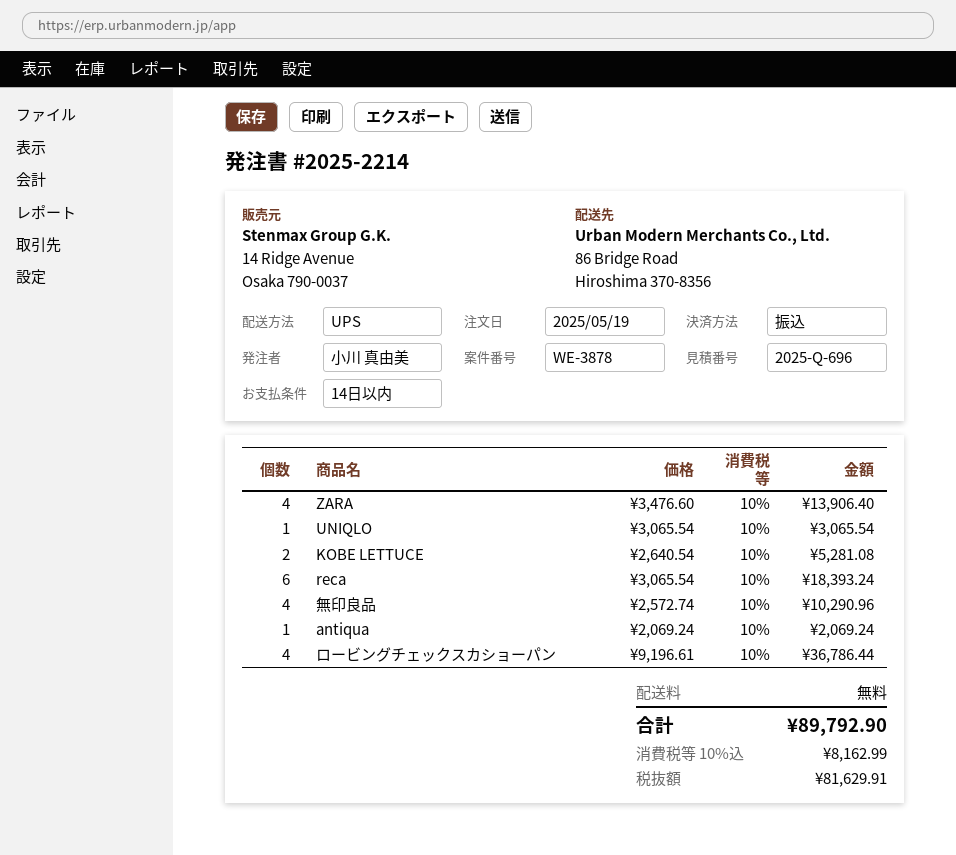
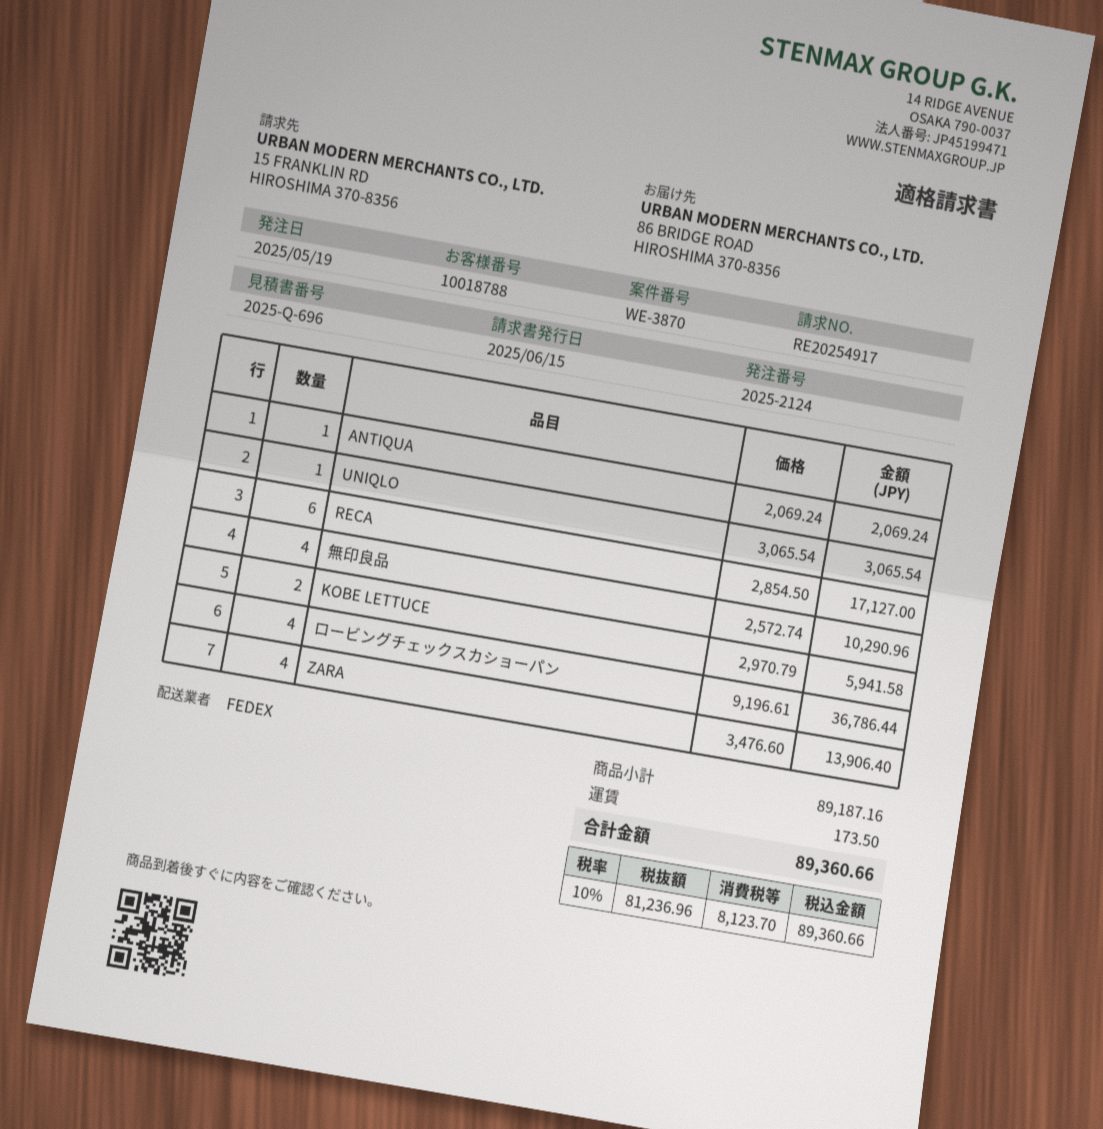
order number: 2025-2214 -> 2025-2124
reference: WE-3878 -> WE-3870
shipping method: UPS -> FedEx
KOBE LETTUCE: 2 x 2640.54 = 5281.08 -> 2 x 2970.79 = 5941.58
reca: 6 x 3065.54 = 18393.24 -> 6 x 2854.50 = 17127.00
shipping: 0.00 -> 173.50
net: 81629.91 -> 81236.96
tax: 10% = 8162.99 -> 10% = 8123.70
total: 89792.90 -> 89360.66

